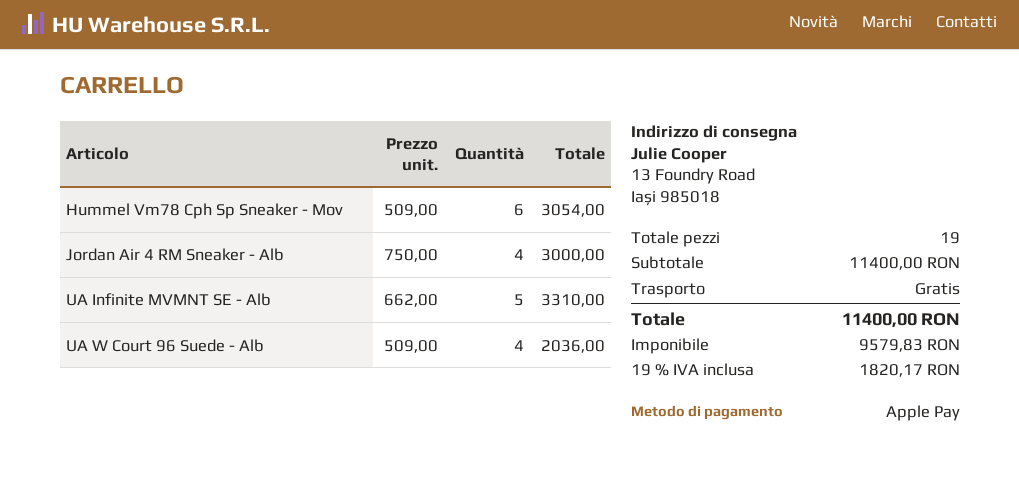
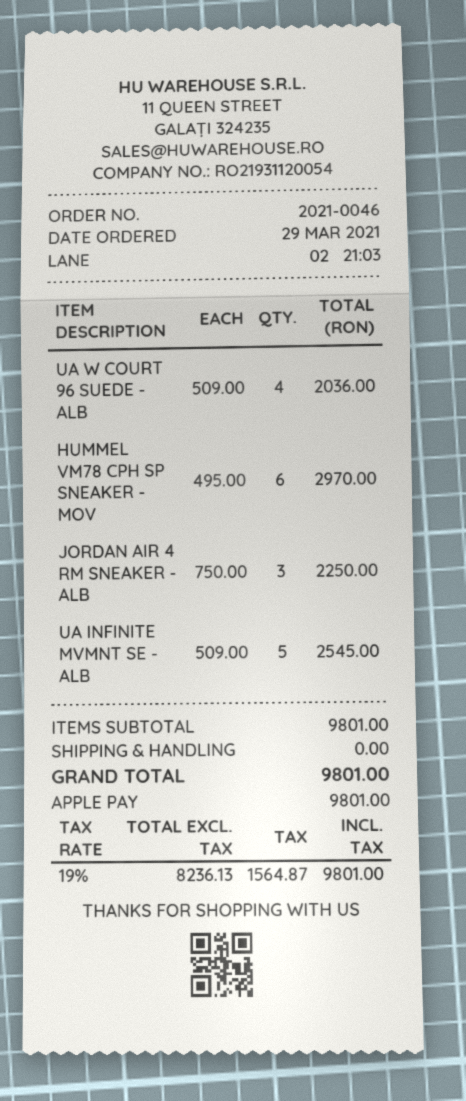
Hummel Vm78 Cph Sp Sneaker - Mov: 6 x 509.00 = 3054.00 -> 6 x 495.00 = 2970.00
Jordan Air 4 RM Sneaker - Alb: 4 x 750.00 = 3000.00 -> 3 x 750.00 = 2250.00
UA Infinite MVMNT SE - Alb: 5 x 662.00 = 3310.00 -> 5 x 509.00 = 2545.00
subtotal: 11400.00 -> 9801.00
net: 9579.83 -> 8236.13
tax: 19% = 1820.17 -> 19% = 1564.87
total: 11400.00 -> 9801.00

